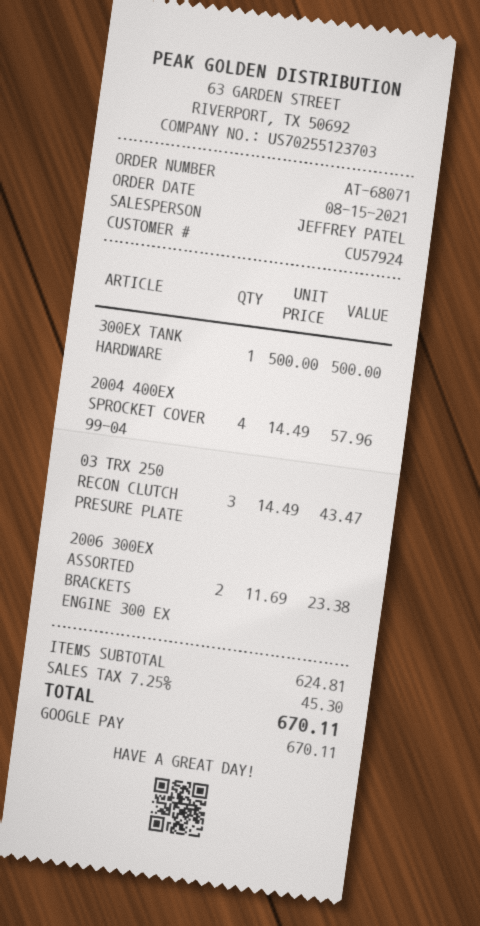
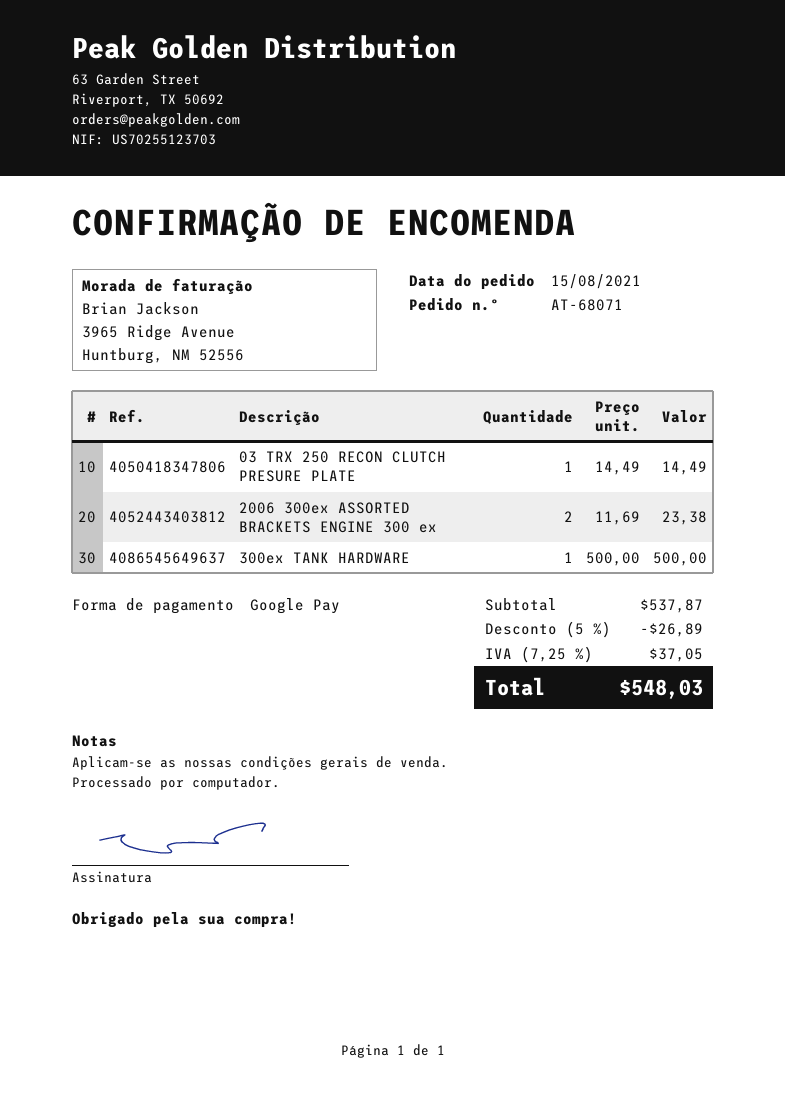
2004 400EX SPROCKET COVER 99-04: 4 x 14.49 = 57.96 -> none
03 TRX 250 RECON CLUTCH PRESURE PLATE: 3 x 14.49 = 43.47 -> 1 x 14.49 = 14.49
subtotal: 624.81 -> 537.87
discount: none -> 5% = 26.89
tax: 7.25% = 45.30 -> 7.25% = 37.05
total: 670.11 -> 548.03

